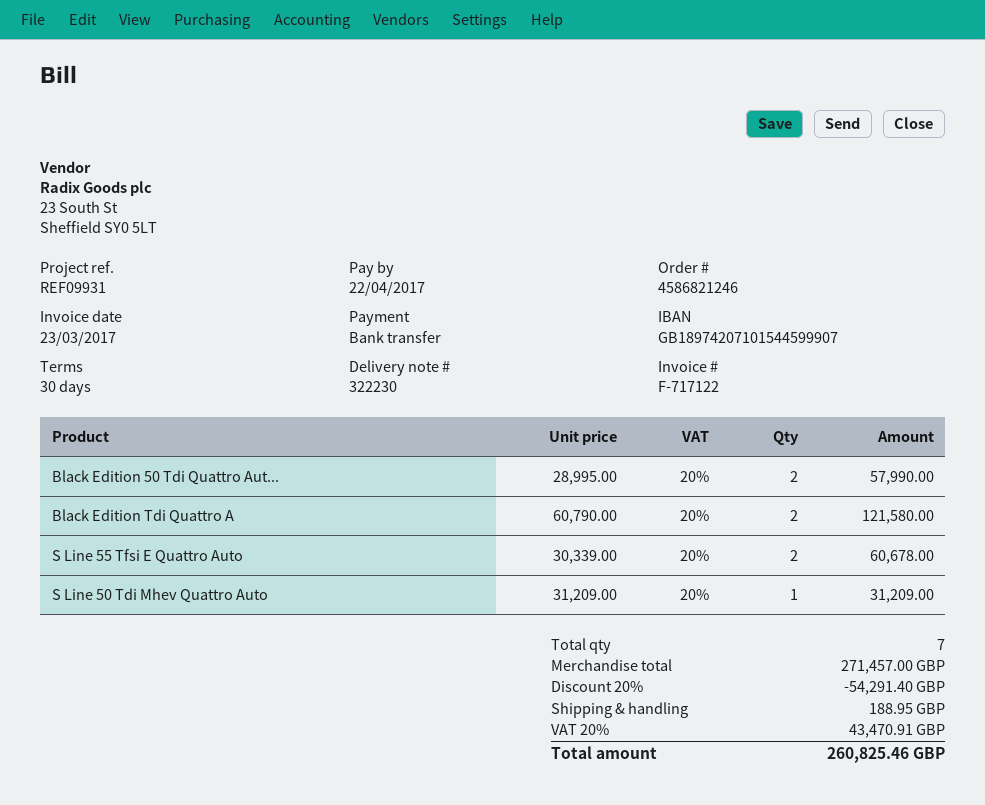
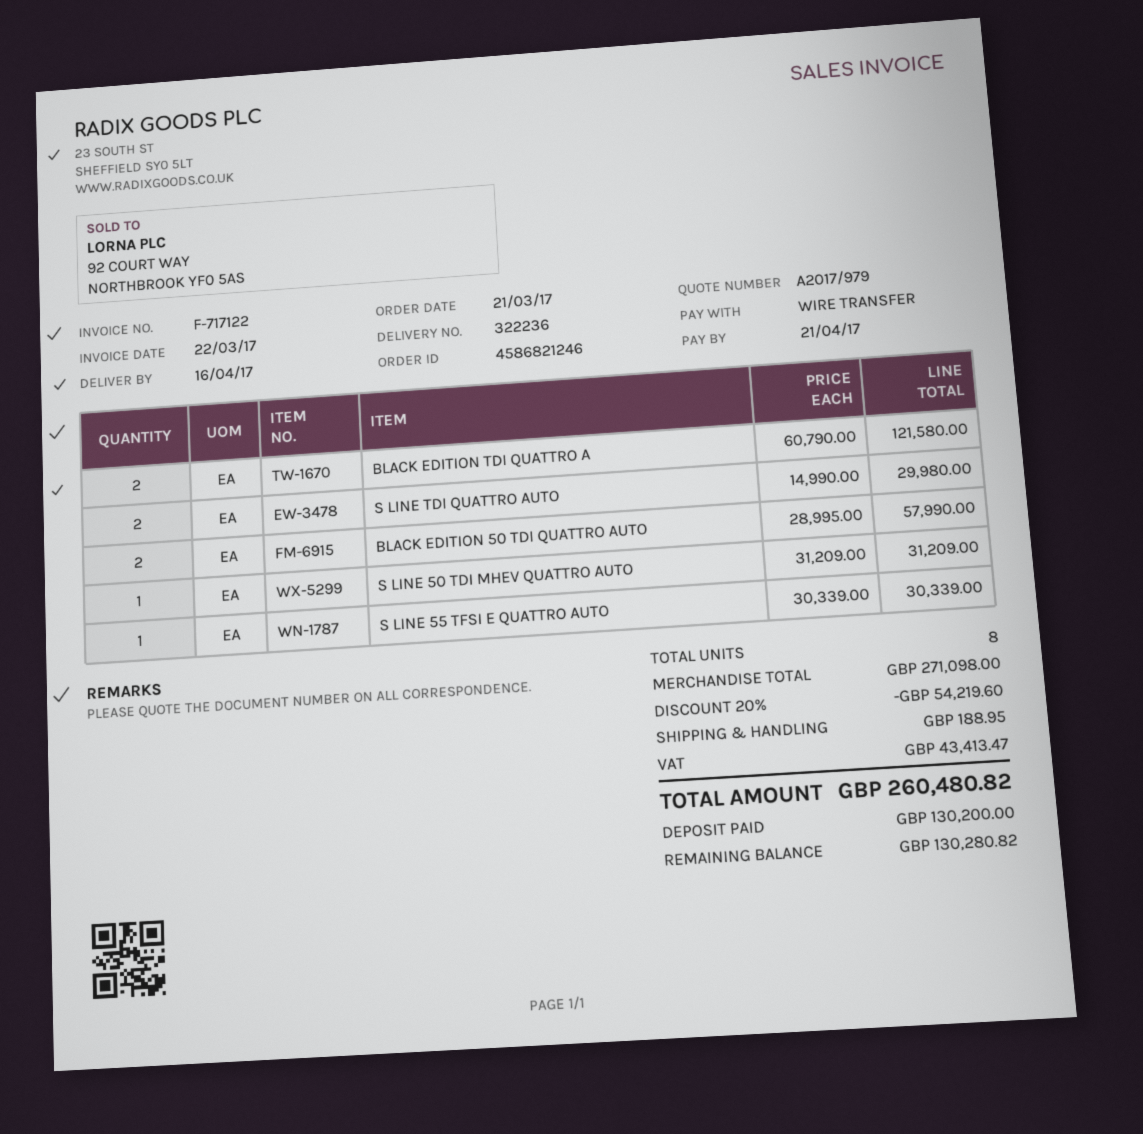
delivery note number: 322230 -> 322236
invoice date: 2017-03-23 -> 2017-03-22
due date: 2017-04-22 -> 2017-04-21
S Line 55 Tfsi E Quattro Auto: 2 x 30339.00 = 60678.00 -> 1 x 30339.00 = 30339.00
S LINE TDI QUATTRO AUTO: none -> 2 x 14990.00 = 29980.00
total quantity: 7 -> 8
subtotal: 271457.00 -> 271098.00
discount: 20% = 54291.40 -> 20% = 54219.60
tax: 43470.91 -> 43413.47
total: 260825.46 -> 260480.82

